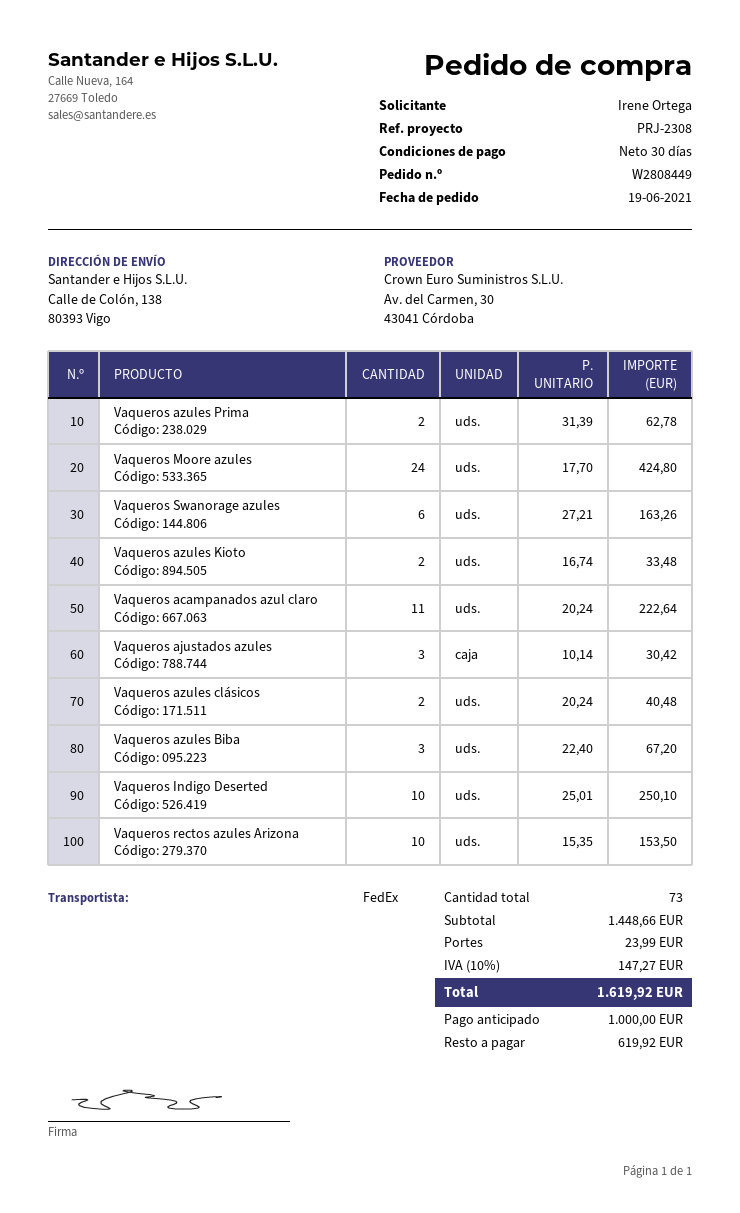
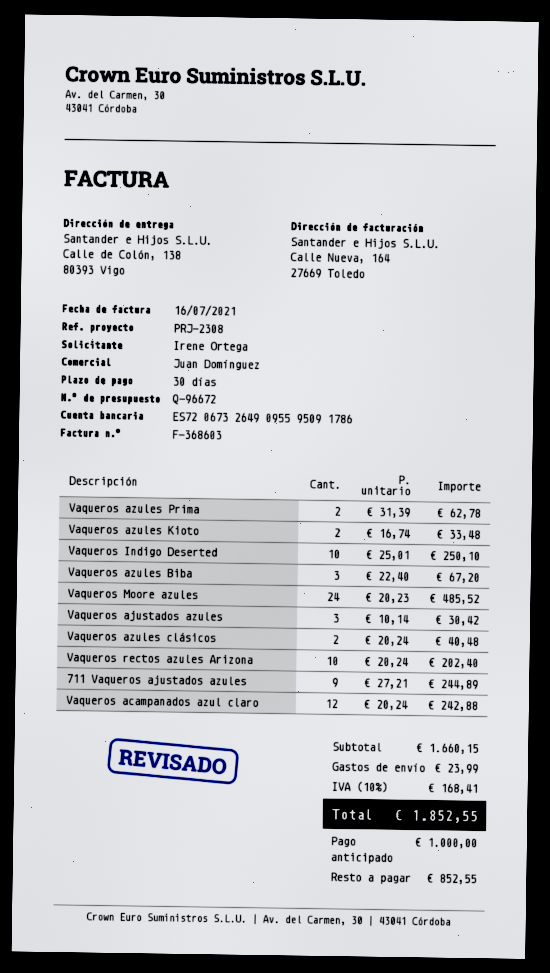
Vaqueros Moore azules: 24 x 17.70 = 424.80 -> 24 x 20.23 = 485.52
Vaqueros Swanorage azules: 6 x 27.21 = 163.26 -> none
Vaqueros acampanados azul claro: 11 x 20.24 = 222.64 -> 12 x 20.24 = 242.88
Vaqueros rectos azules Arizona: 10 x 15.35 = 153.50 -> 10 x 20.24 = 202.40
711 Vaqueros ajustados azules: none -> 9 x 27.21 = 244.89
subtotal: 1448.66 -> 1660.15
tax: 10% = 147.27 -> 10% = 168.41
total: 1619.92 -> 1852.55
balance: 619.92 -> 852.55

